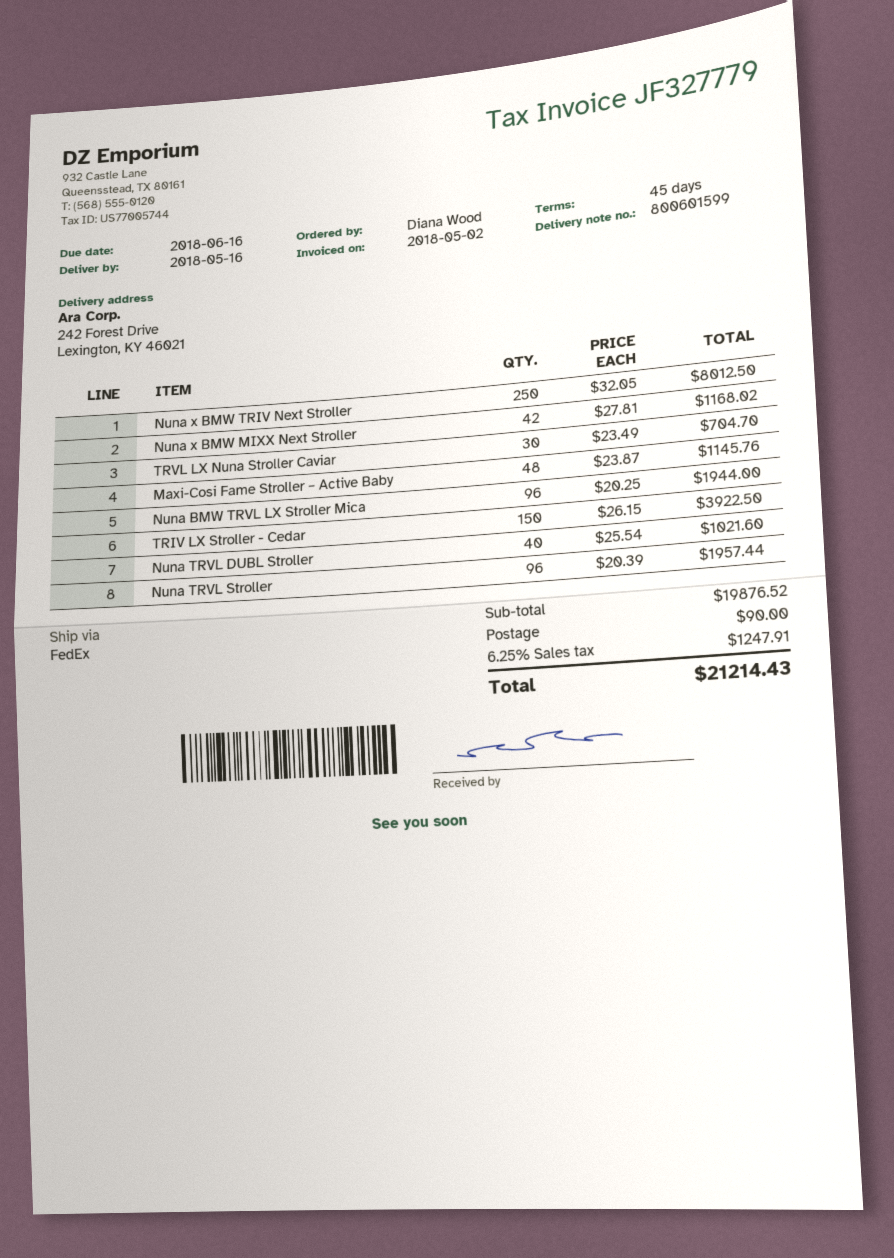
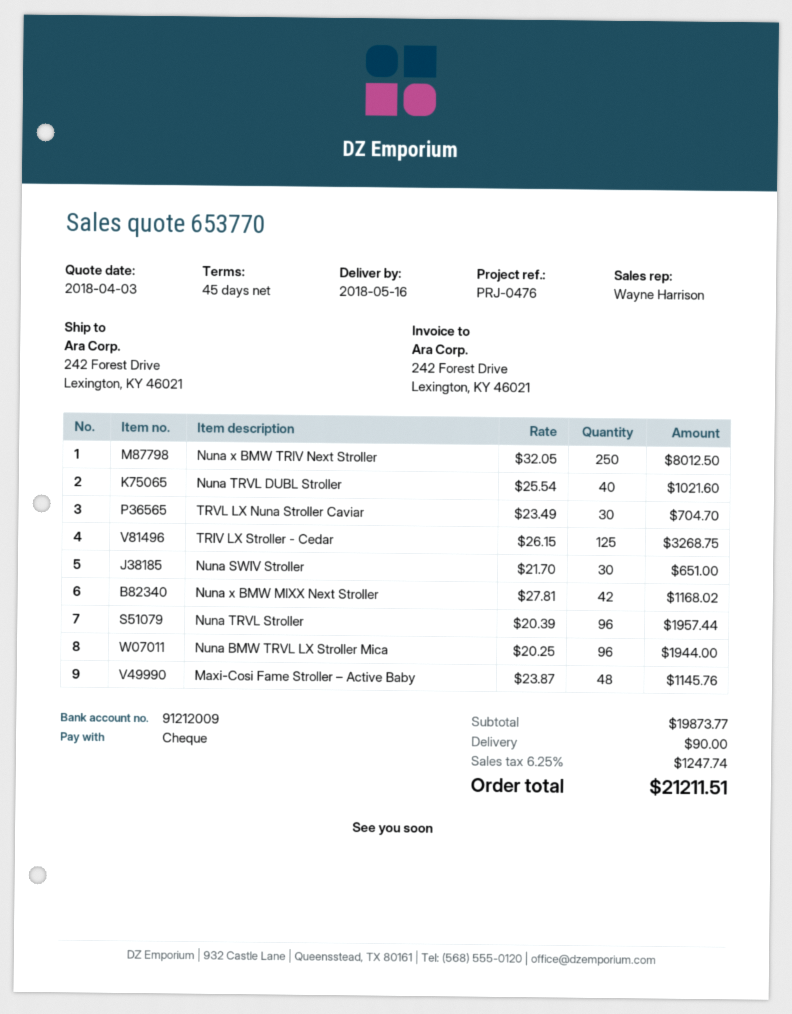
TRIV LX Stroller - Cedar: 150 x 26.15 = 3922.50 -> 125 x 26.15 = 3268.75
Nuna SWIV Stroller: none -> 30 x 21.70 = 651.00
subtotal: 19876.52 -> 19873.77
tax: 6.25% = 1247.91 -> 6.25% = 1247.74
total: 21214.43 -> 21211.51

